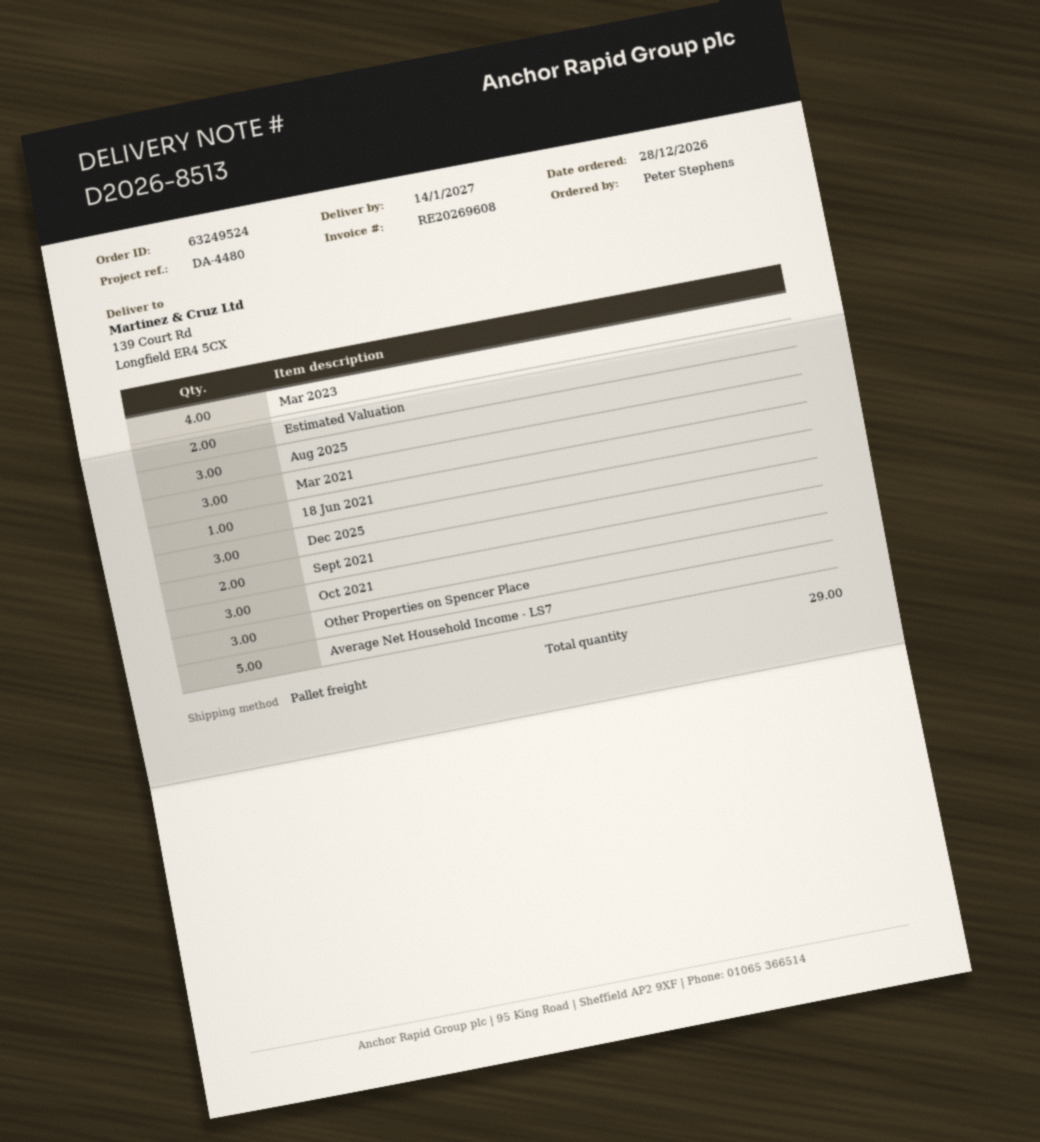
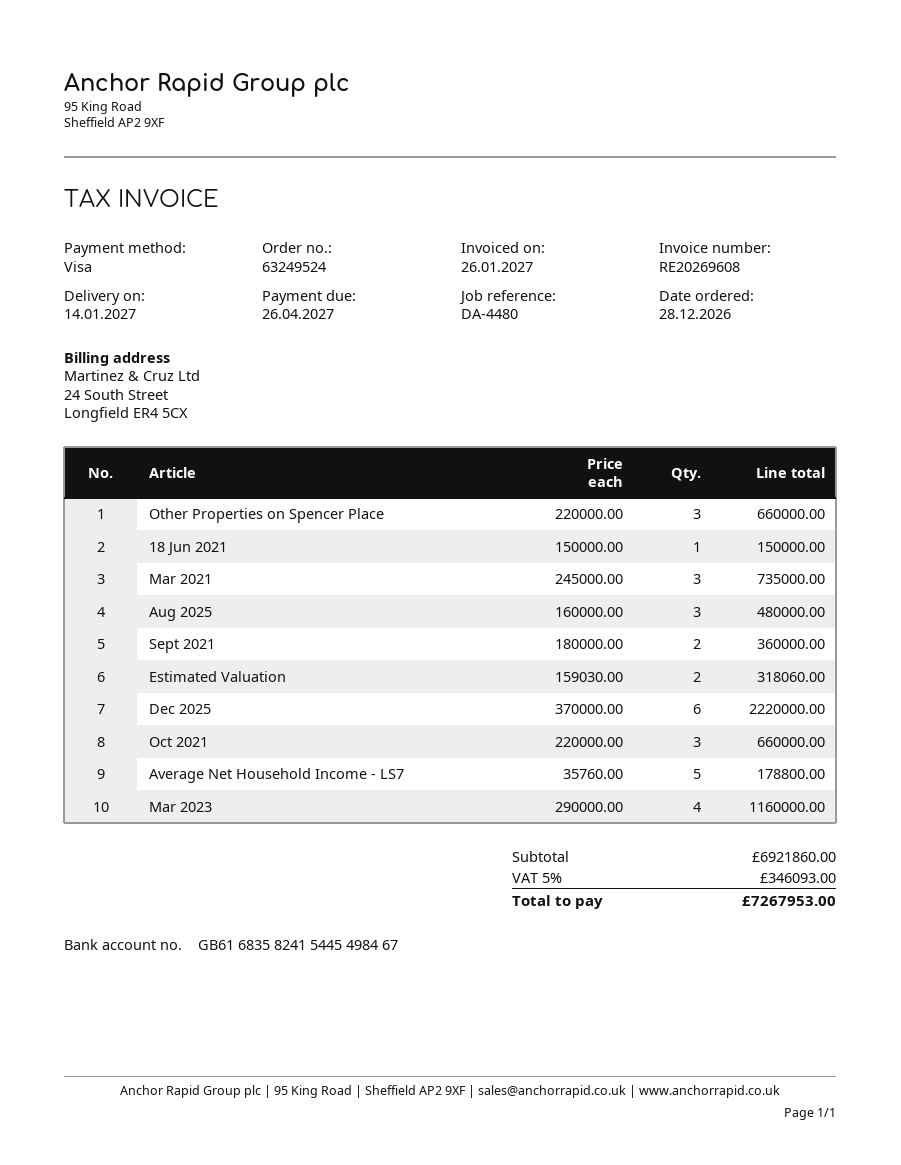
Dec 2025: 3 -> 6

